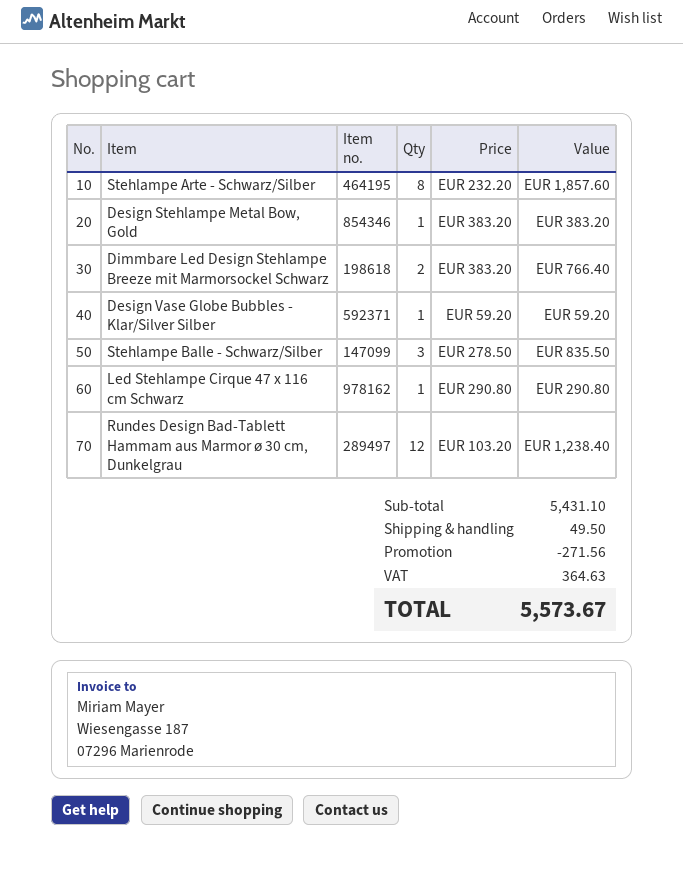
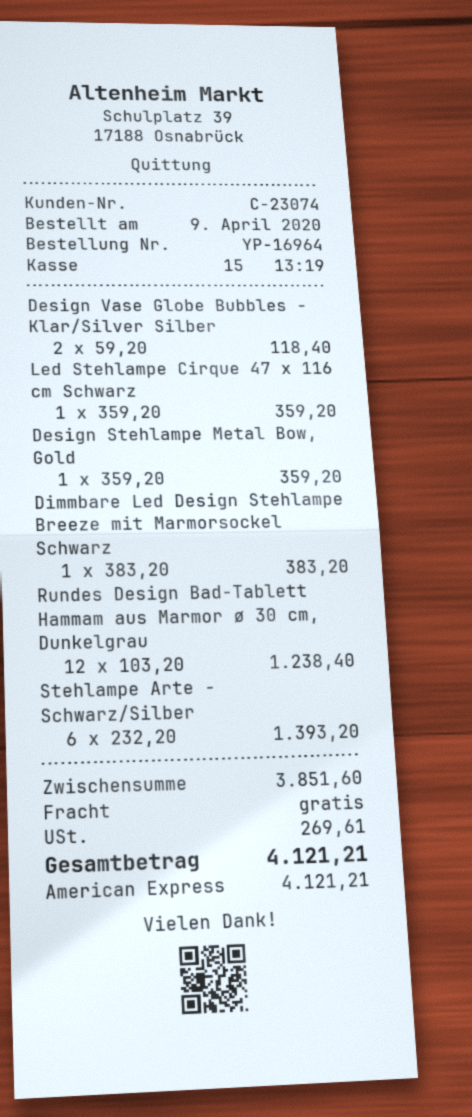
Stehlampe Arte - Schwarz/Silber: 8 x 232.20 = 1857.60 -> 6 x 232.20 = 1393.20
Design Stehlampe Metal Bow, Gold: 1 x 383.20 = 383.20 -> 1 x 359.20 = 359.20
Dimmbare Led Design Stehlampe Breeze mit Marmorsockel Schwarz: 2 x 383.20 = 766.40 -> 1 x 383.20 = 383.20
Design Vase Globe Bubbles - Klar/Silver Silber: 1 x 59.20 = 59.20 -> 2 x 59.20 = 118.40
Stehlampe Balle - Schwarz/Silber: 3 x 278.50 = 835.50 -> none
Led Stehlampe Cirque 47 x 116 cm Schwarz: 1 x 290.80 = 290.80 -> 1 x 359.20 = 359.20
subtotal: 5431.10 -> 3851.60
discount: 271.56 -> none
shipping: 49.50 -> 0.00
tax: 364.63 -> 269.61
total: 5573.67 -> 4121.21

